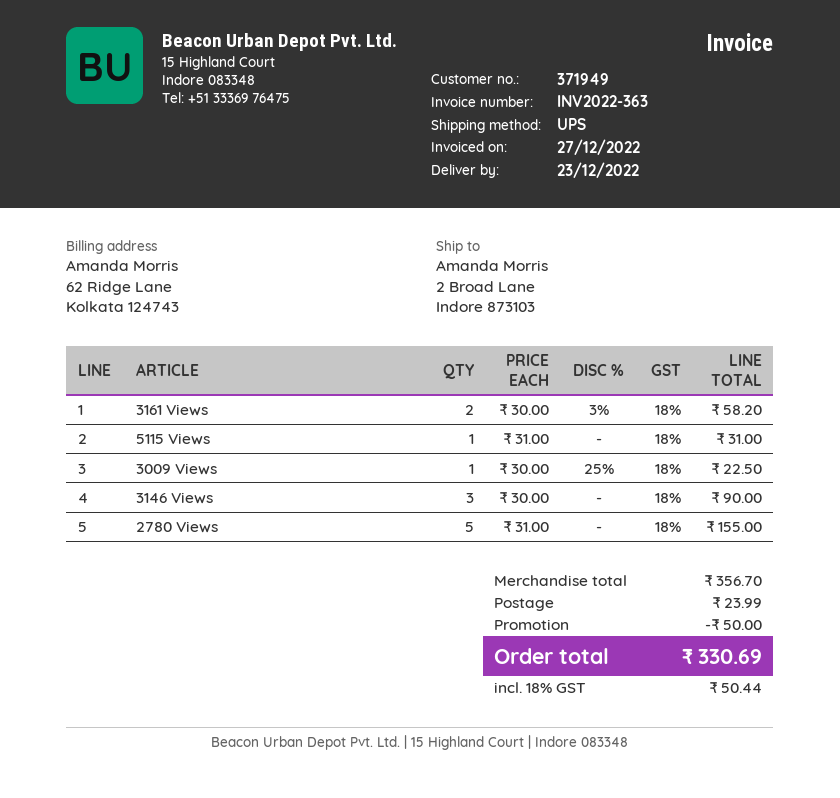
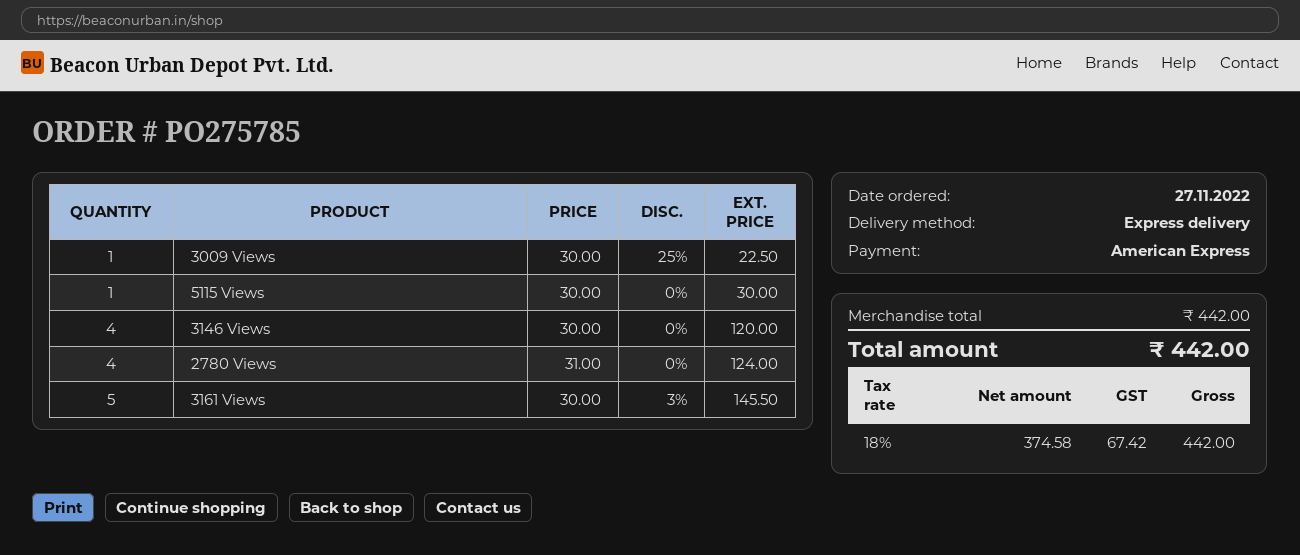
shipping method: UPS -> express
3161 Views: 2 x 30.00 - 3% = 58.20 -> 5 x 30.00 - 3% = 145.50
5115 Views: 1 x 31.00 = 31.00 -> 1 x 30.00 = 30.00
3146 Views: 3 x 30.00 = 90.00 -> 4 x 30.00 = 120.00
2780 Views: 5 x 31.00 = 155.00 -> 4 x 31.00 = 124.00
subtotal: 356.70 -> 442.00
discount: 50.00 -> none
shipping: 23.99 -> none
tax: 18% = 50.44 -> 18% = 67.42
total: 330.69 -> 442.00

